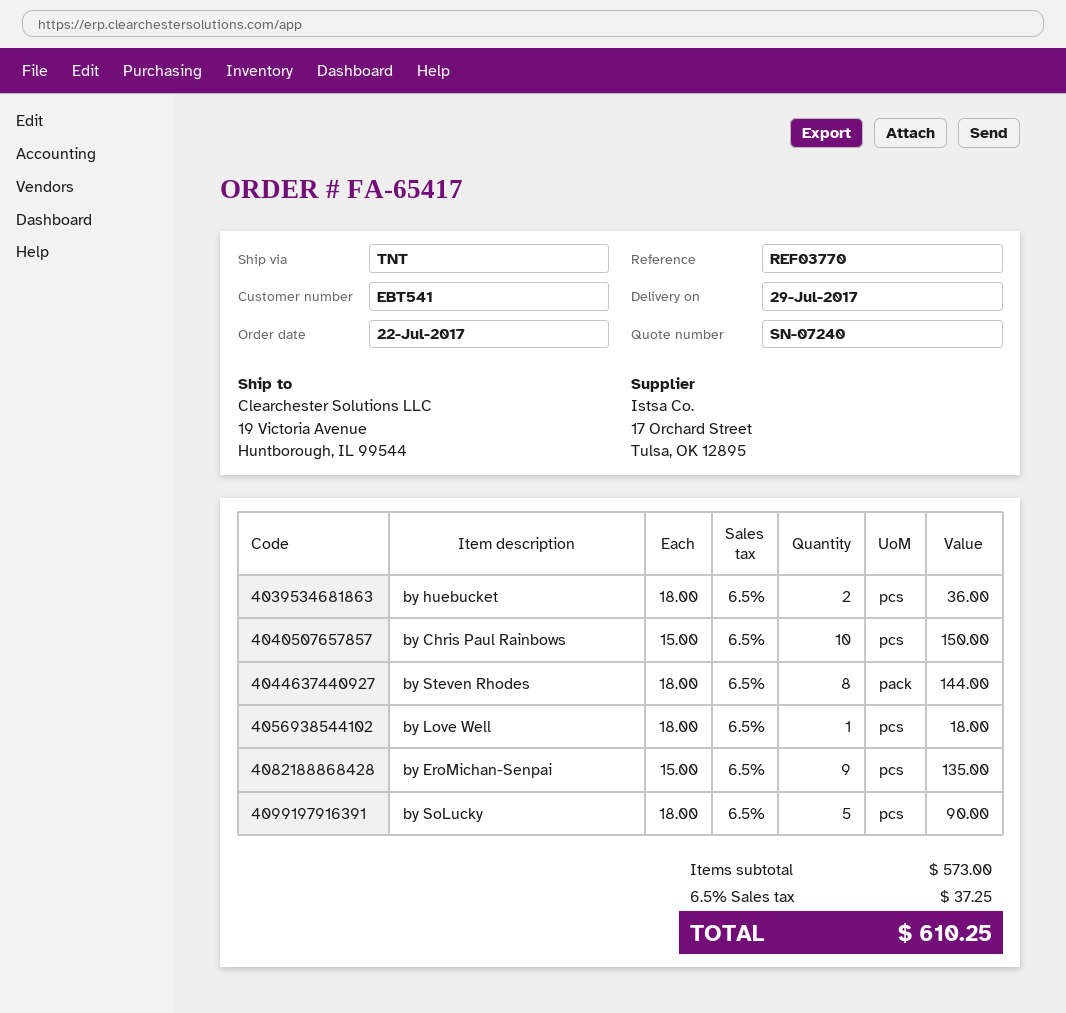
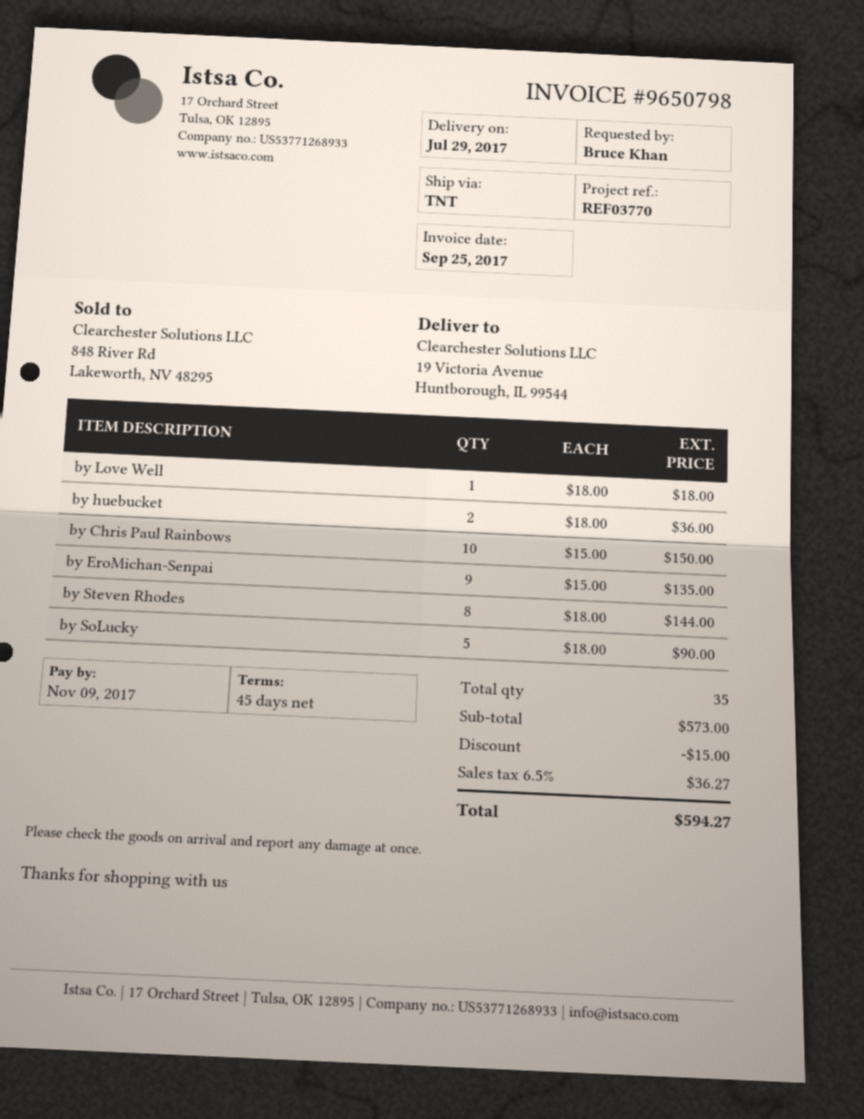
discount: none -> 15.00
tax: 6.5% = 37.25 -> 6.5% = 36.27
total: 610.25 -> 594.27

